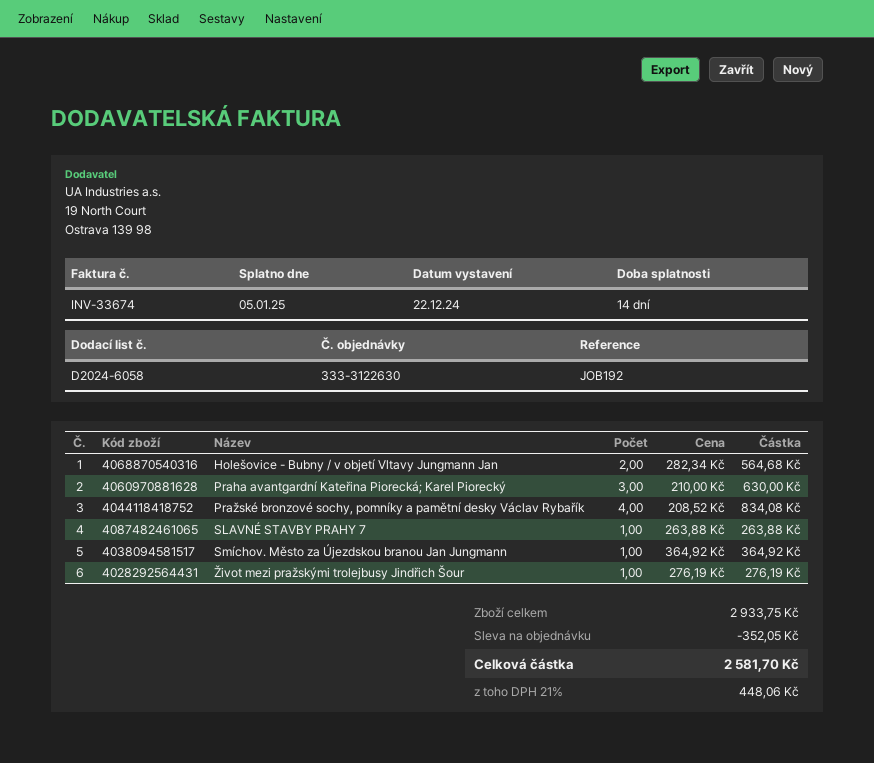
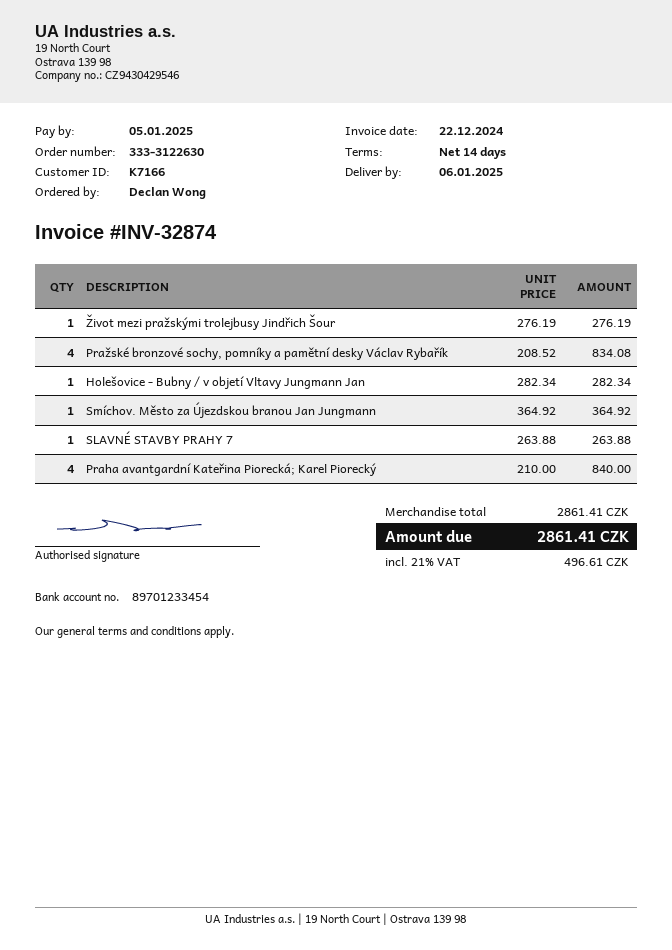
invoice number: INV-33674 -> INV-32874
Holešovice - Bubny / v objetí Vltavy Jungmann Jan: 2 x 282.34 = 564.68 -> 1 x 282.34 = 282.34
Praha avantgardní Kateřina Piorecká; Karel Piorecký: 3 x 210.00 = 630.00 -> 4 x 210.00 = 840.00
subtotal: 2933.75 -> 2861.41
discount: 352.05 -> none
tax: 21% = 448.06 -> 21% = 496.61
total: 2581.70 -> 2861.41

